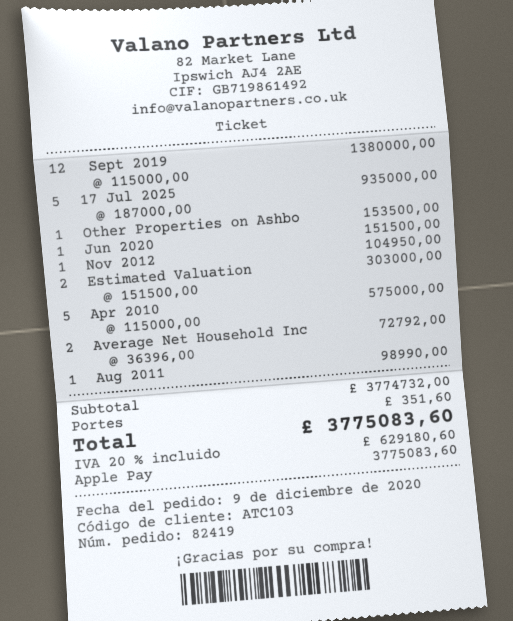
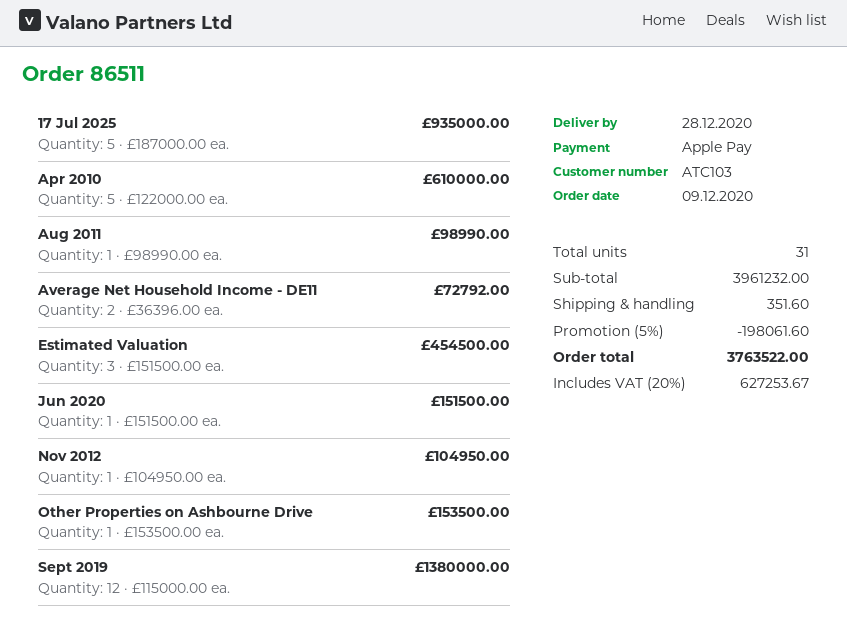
order number: 82419 -> 86511
Estimated Valuation: 2 x 151500.00 = 303000.00 -> 3 x 151500.00 = 454500.00
Apr 2010: 5 x 115000.00 = 575000.00 -> 5 x 122000.00 = 610000.00
subtotal: 3774732.00 -> 3961232.00
discount: none -> 5% = 198061.60
tax: 20% = 629180.60 -> 20% = 627253.67
total: 3775083.60 -> 3763522.00

